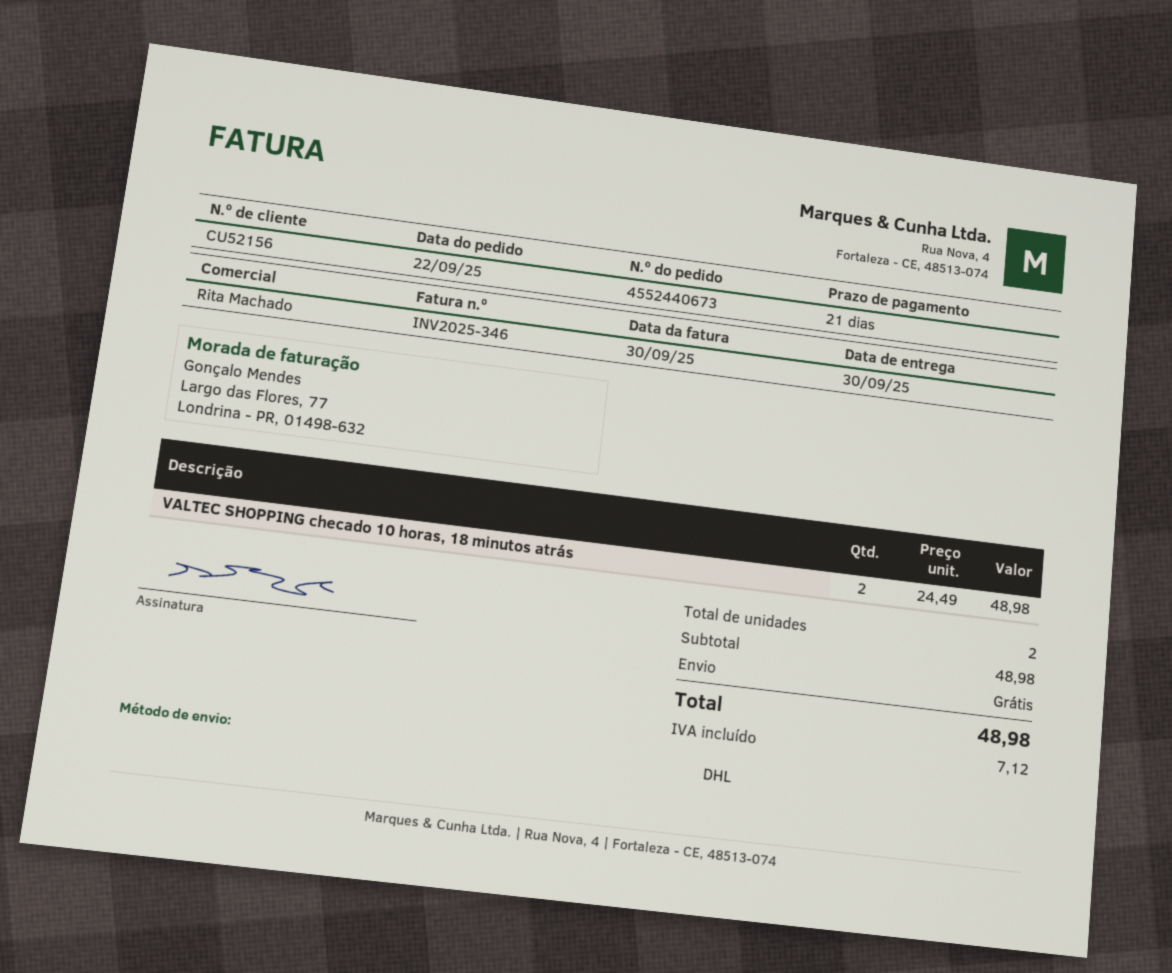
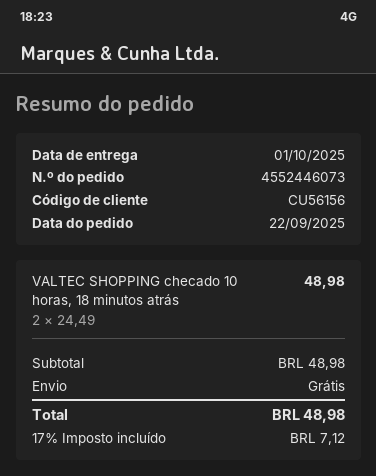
order number: 4552440673 -> 4552446073
delivery date: 2025-09-30 -> 2025-10-01
customer number: CU52156 -> CU56156

